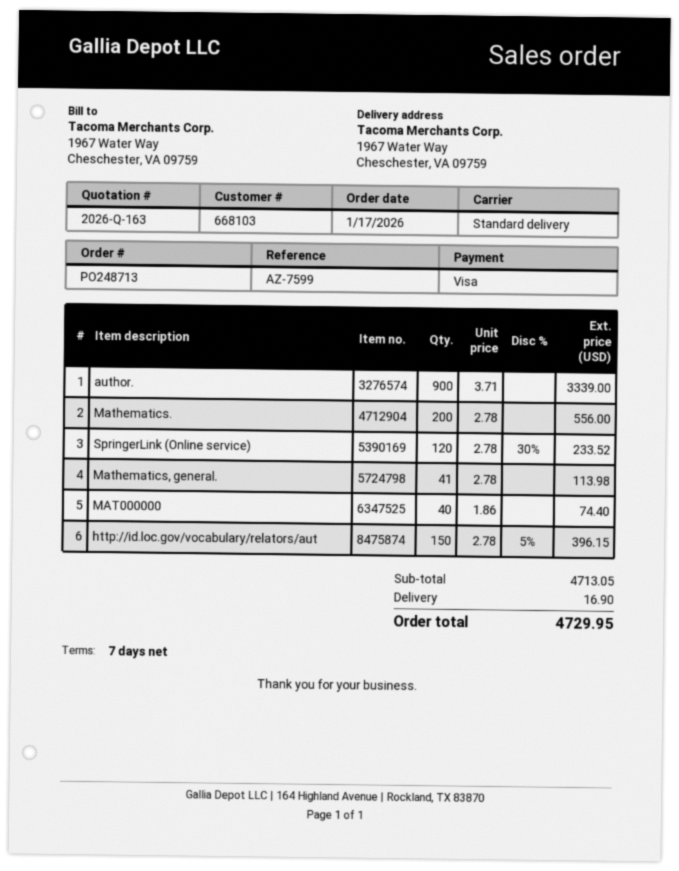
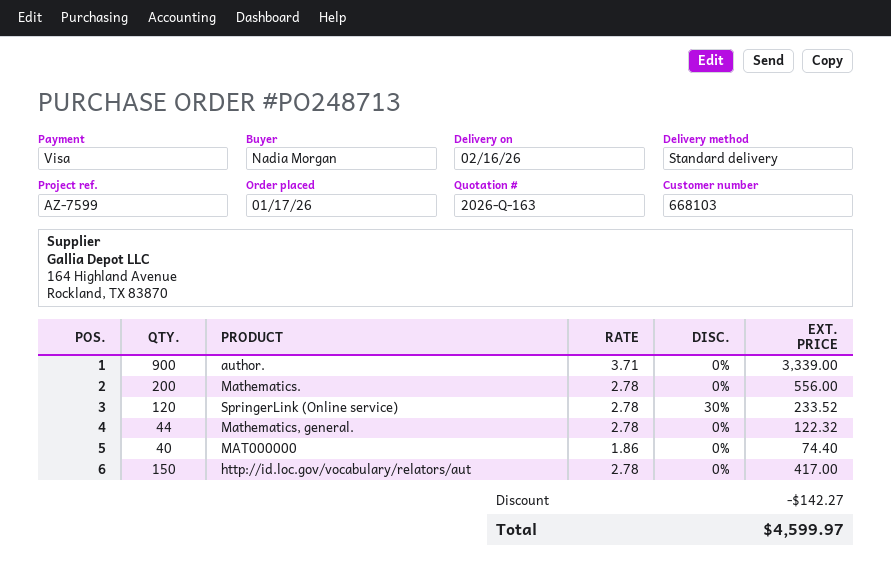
Mathematics, general.: 41 x 2.78 = 113.98 -> 44 x 2.78 = 122.32
http://id.loc.gov/vocabulary/relators/aut: 150 x 2.78 - 5% = 396.15 -> 150 x 2.78 = 417.00
discount: none -> 142.27
shipping: 16.90 -> none
total: 4729.95 -> 4599.97

